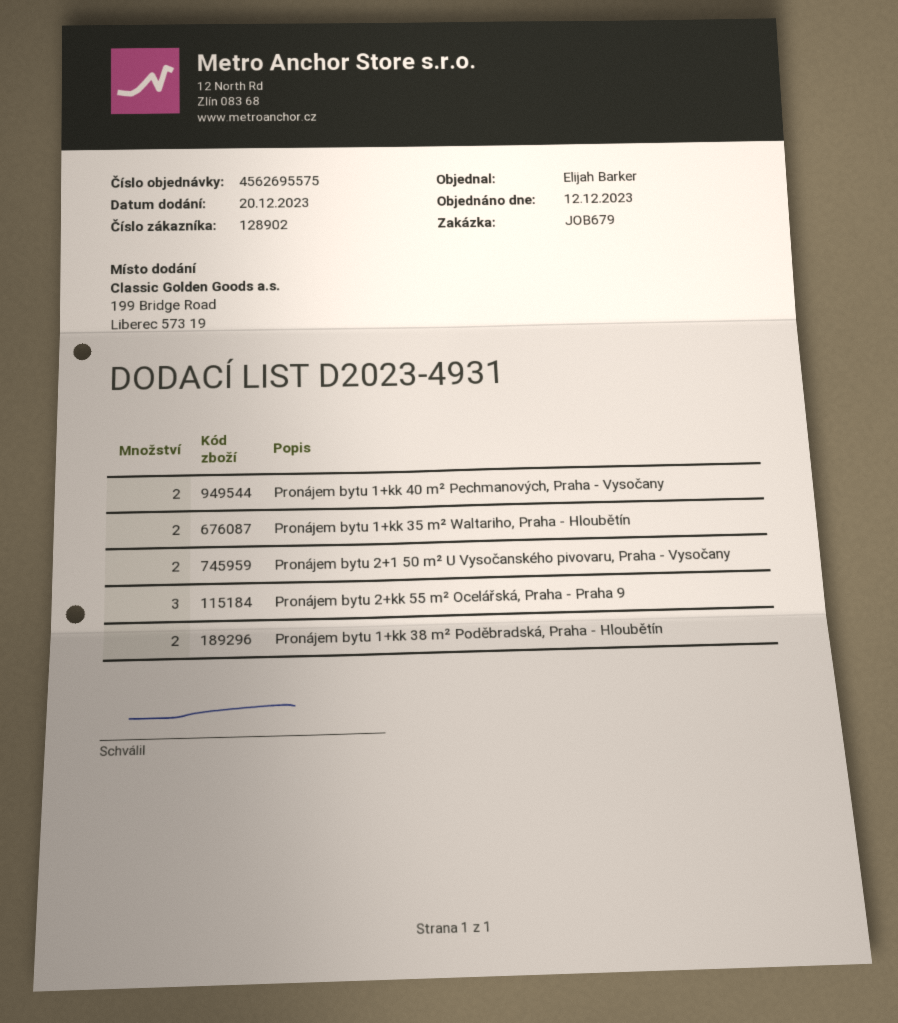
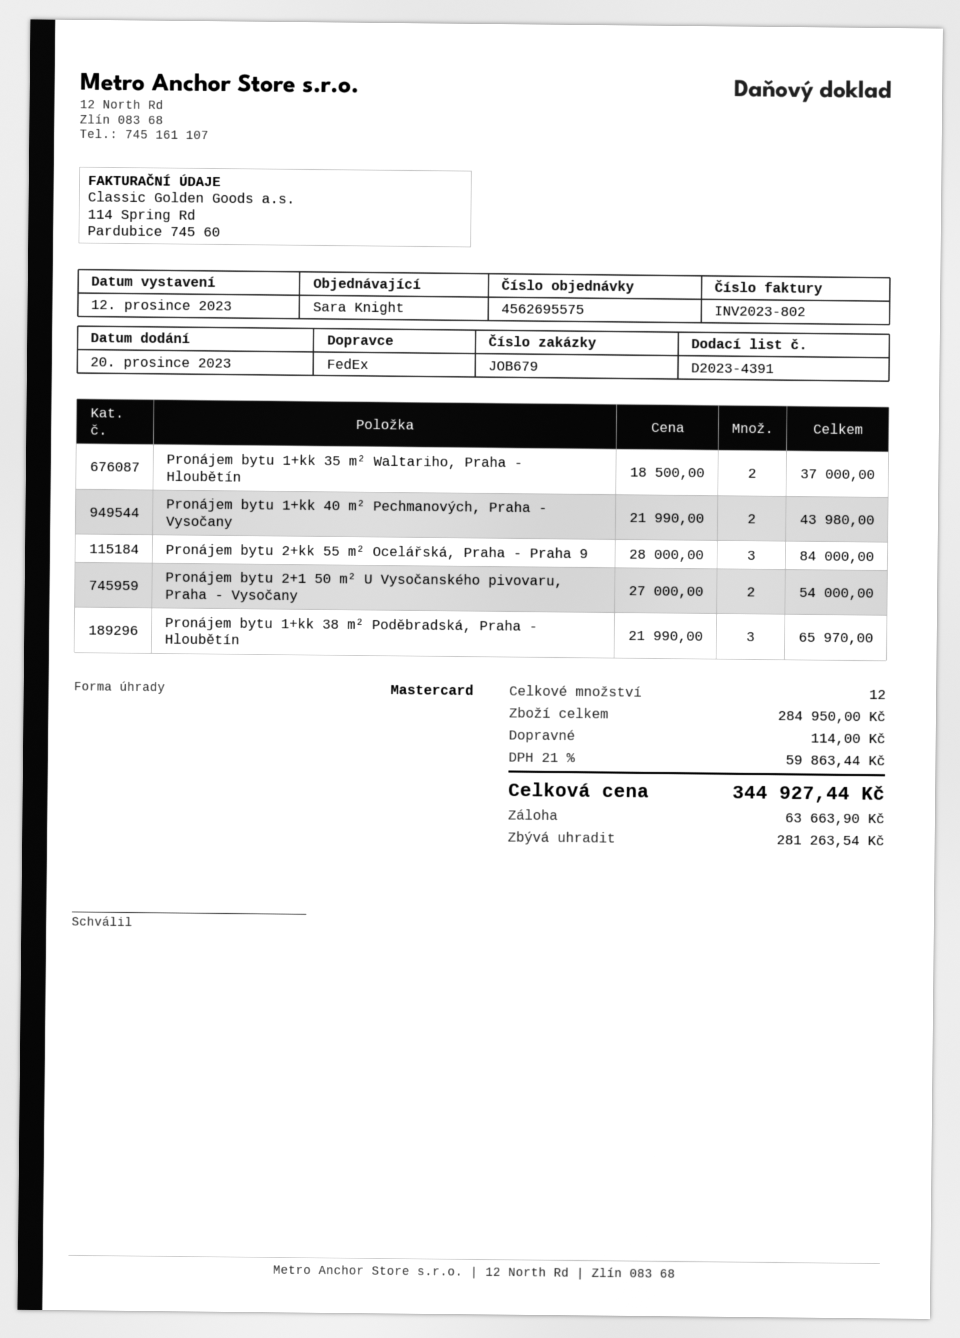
delivery note number: D2023-4931 -> D2023-4391
ordered by: Elijah Barker -> Sara Knight
Pronájem bytu 1+kk 38 m² Poděbradská, Praha - Hloubětín: 2 -> 3

